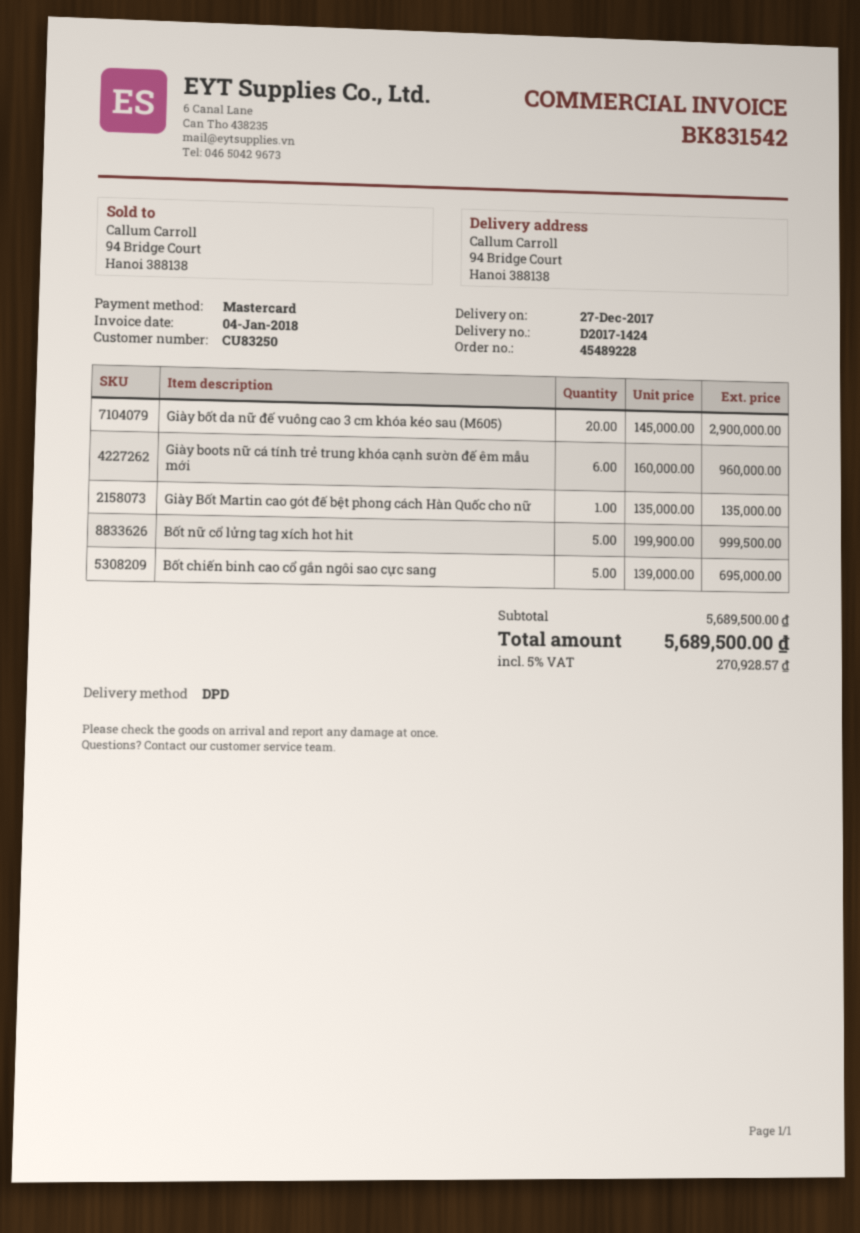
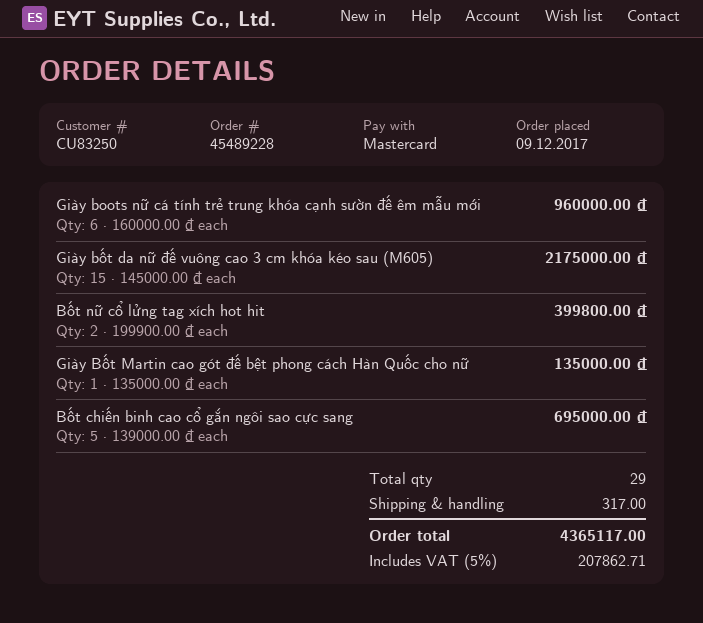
Giày bốt da nữ đế vuông cao 3 cm khóa kéo sau (M605): 20 x 145000.00 = 2900000.00 -> 15 x 145000.00 = 2175000.00
Bốt nữ cổ lửng tag xích hot hit: 5 x 199900.00 = 999500.00 -> 2 x 199900.00 = 399800.00
shipping: none -> 317.00
tax: 5% = 270928.57 -> 5% = 207862.71
total: 5689500.00 -> 4365117.00

